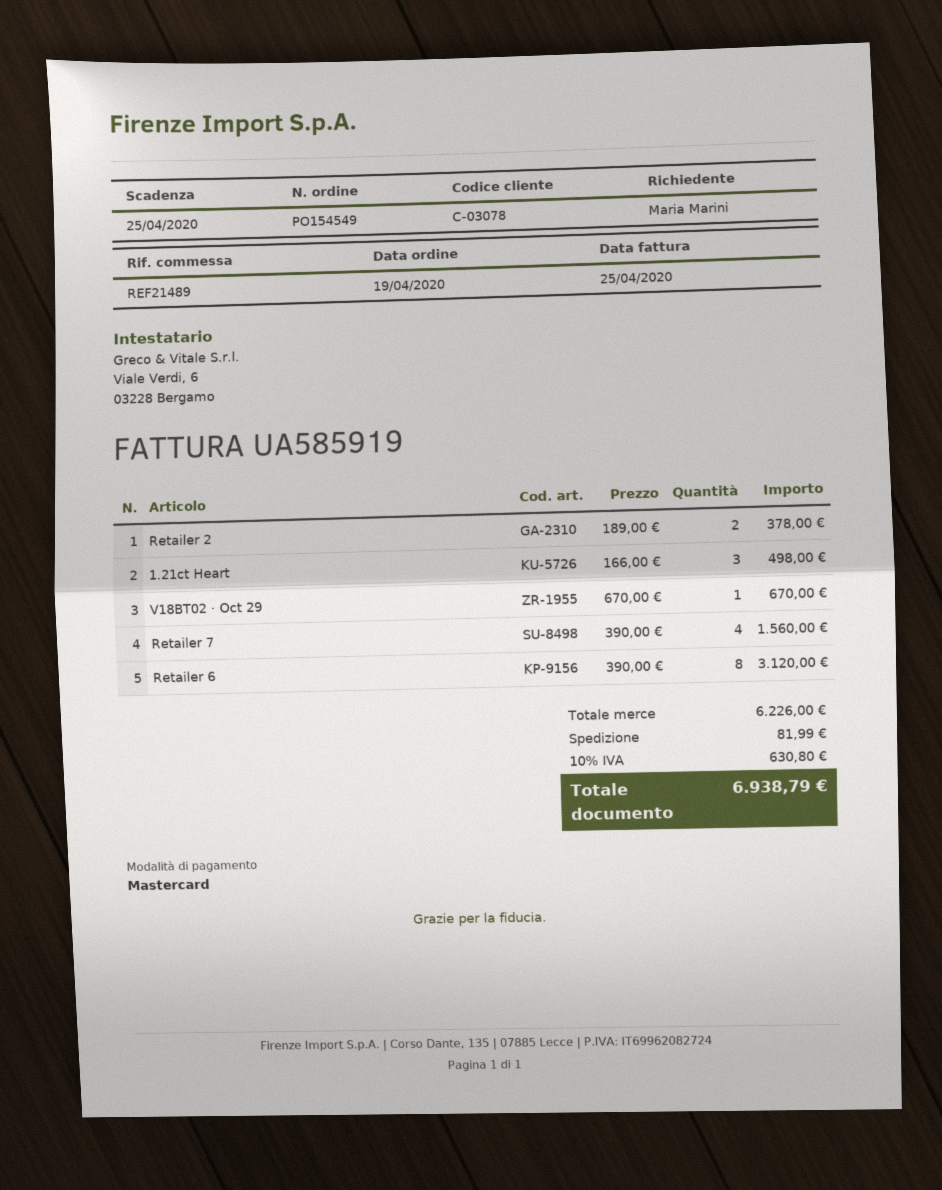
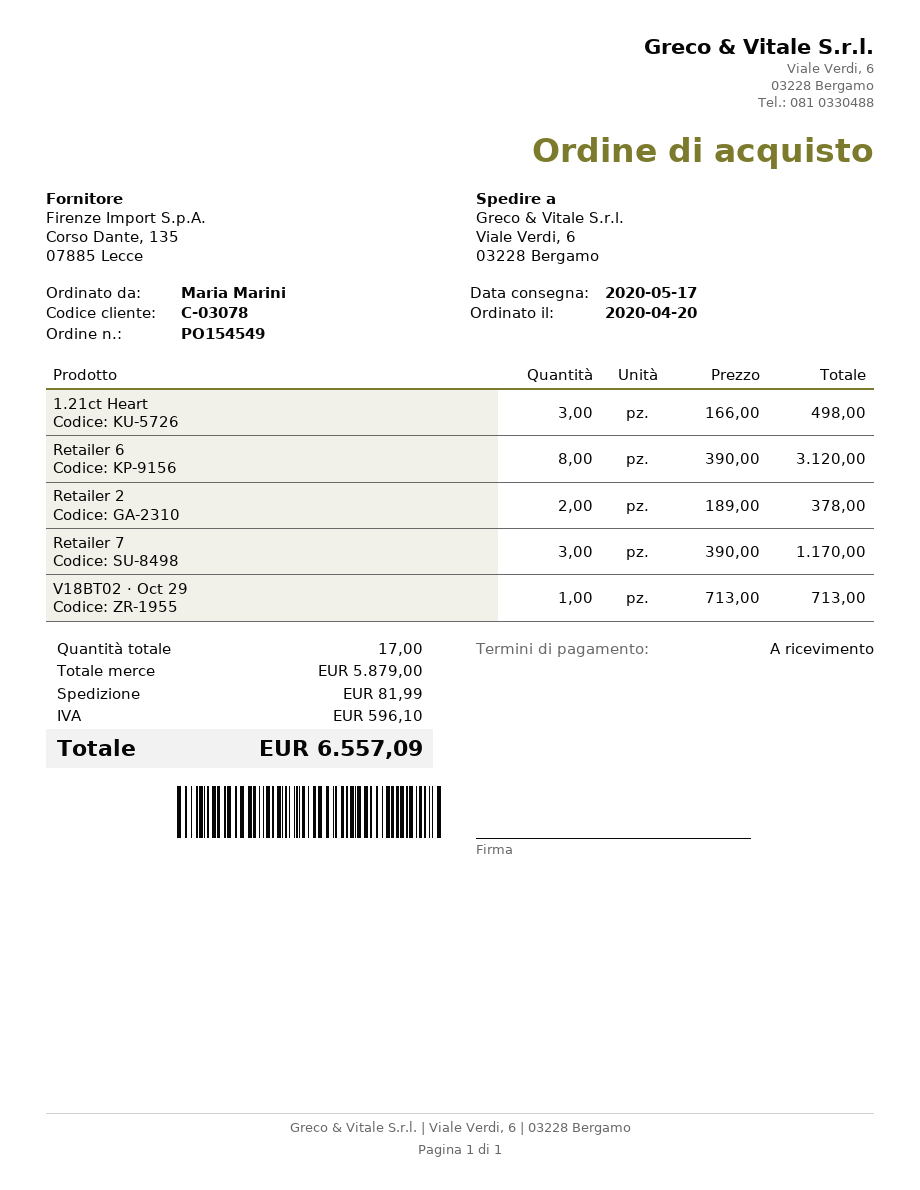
order date: 2020-04-19 -> 2020-04-20
V18BT02 · Oct 29: 1 x 670.00 = 670.00 -> 1 x 713.00 = 713.00
Retailer 7: 4 x 390.00 = 1560.00 -> 3 x 390.00 = 1170.00
subtotal: 6226.00 -> 5879.00
tax: 630.80 -> 596.10
total: 6938.79 -> 6557.09

